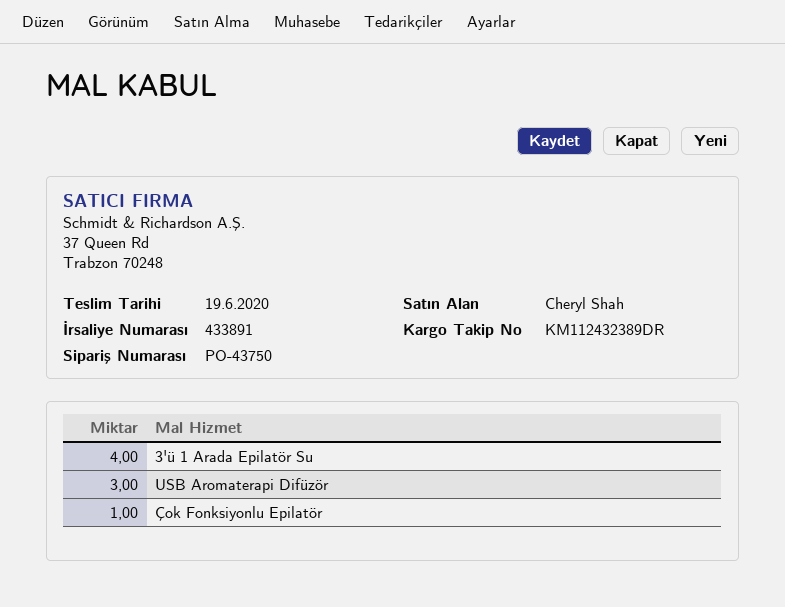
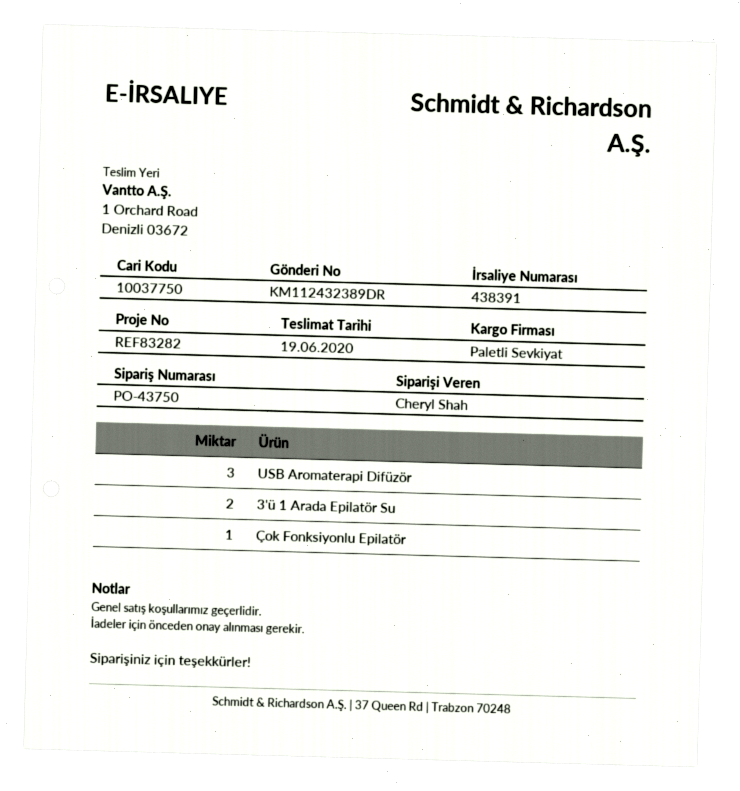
delivery note number: 433891 -> 438391
3'ü 1 Arada Epilatör Su: 4 -> 2

